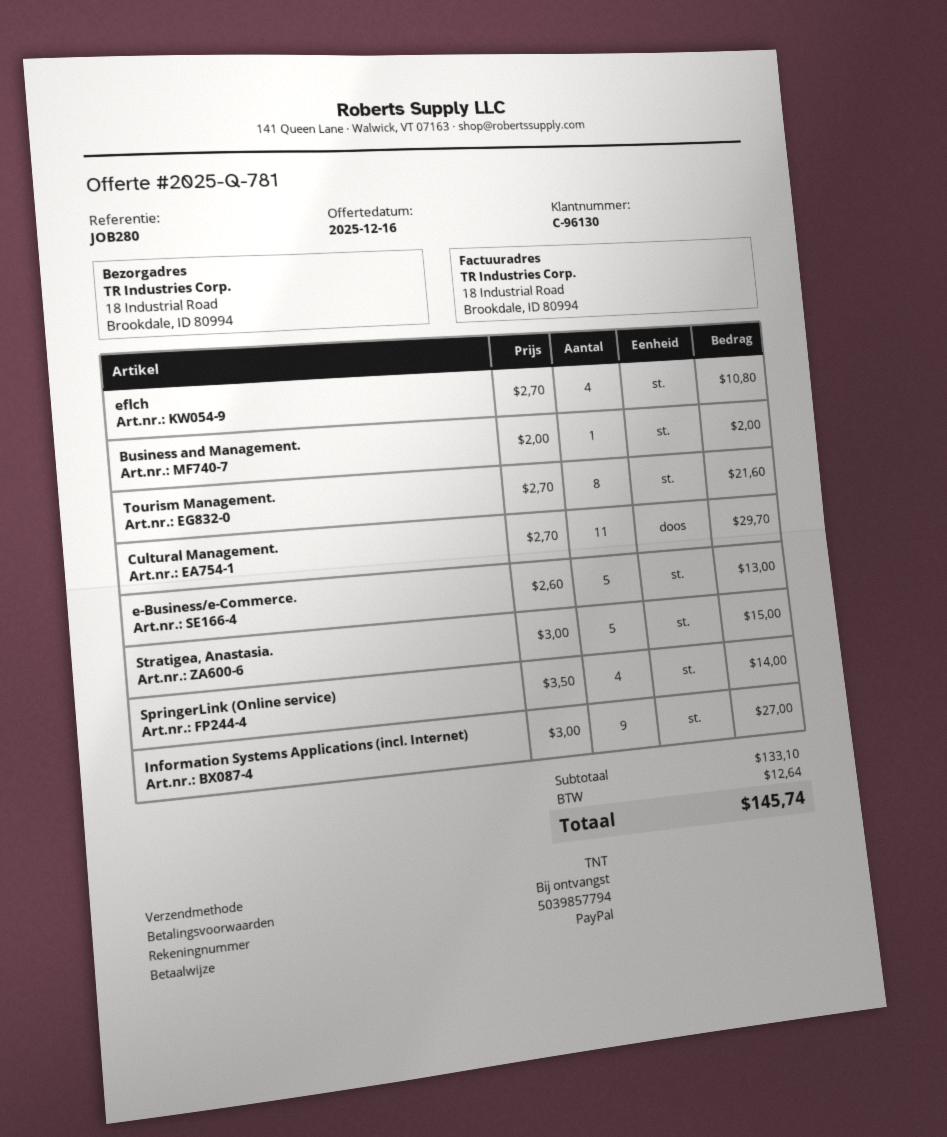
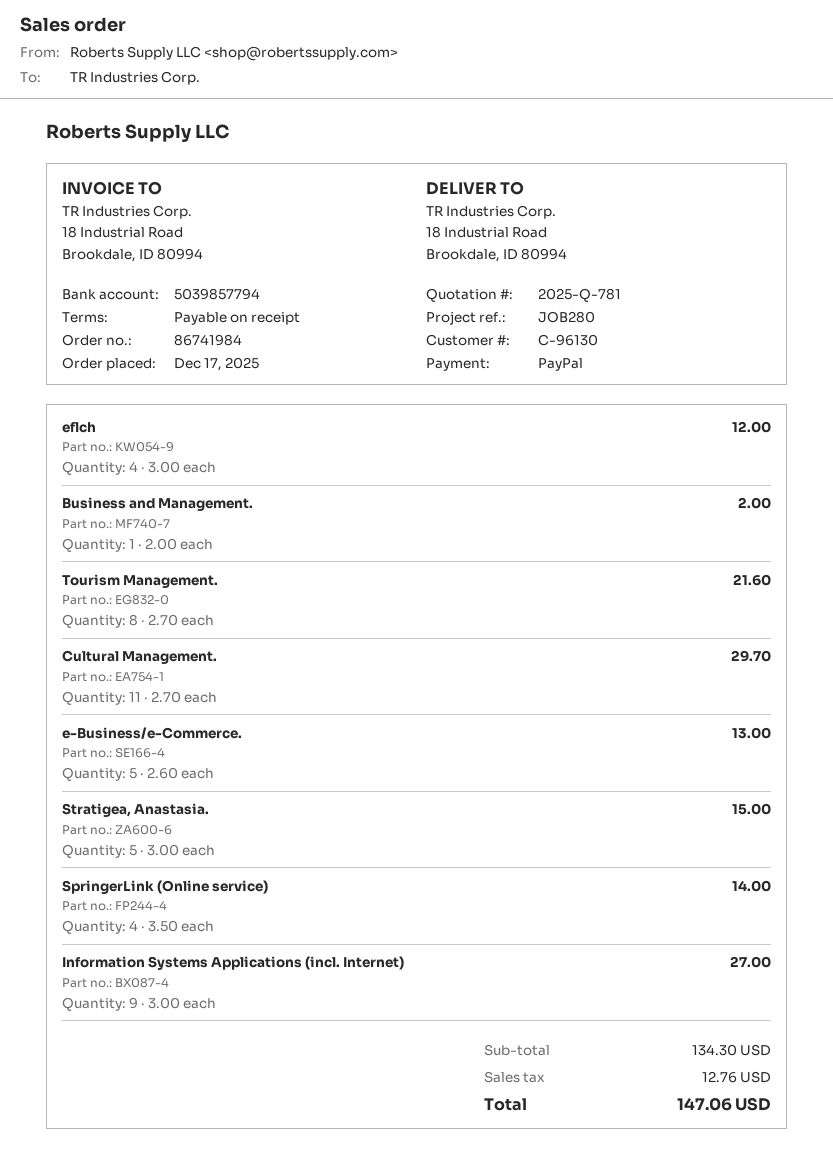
eflch: 4 x 2.70 = 10.80 -> 4 x 3.00 = 12.00
subtotal: 133.10 -> 134.30
tax: 12.64 -> 12.76
total: 145.74 -> 147.06

